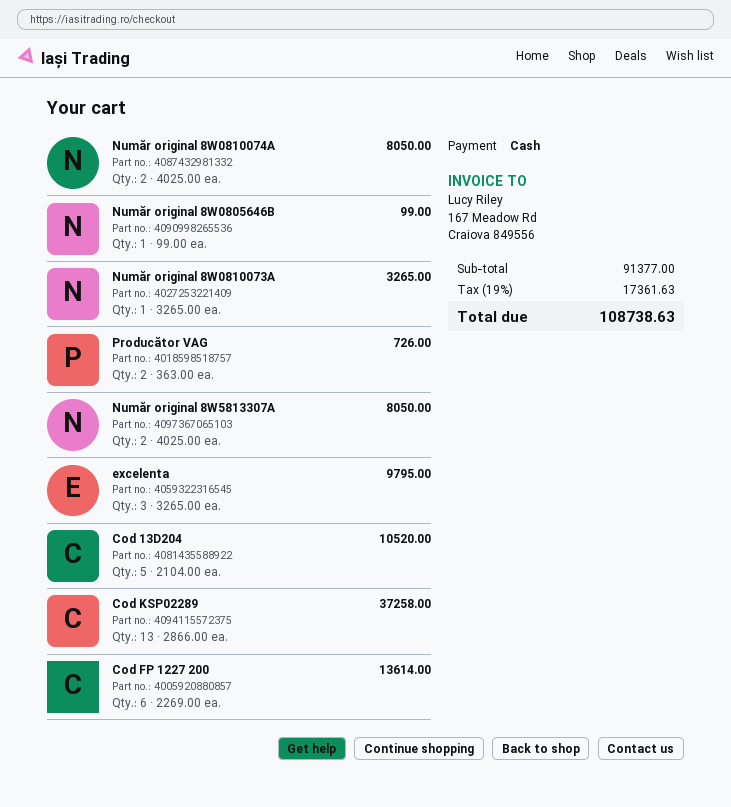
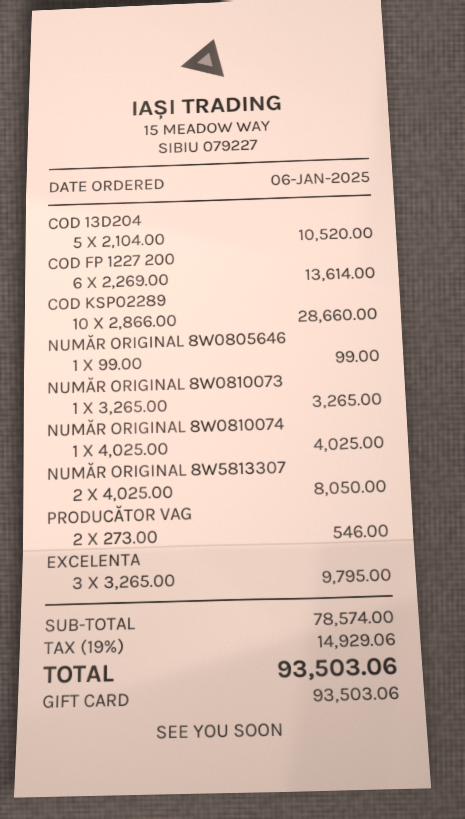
payment method: cash -> gift card
Număr original 8W0810074A: 2 x 4025.00 = 8050.00 -> 1 x 4025.00 = 4025.00
Producător VAG: 2 x 363.00 = 726.00 -> 2 x 273.00 = 546.00
Cod KSP02289: 13 x 2866.00 = 37258.00 -> 10 x 2866.00 = 28660.00
subtotal: 91377.00 -> 78574.00
tax: 19% = 17361.63 -> 19% = 14929.06
total: 108738.63 -> 93503.06

